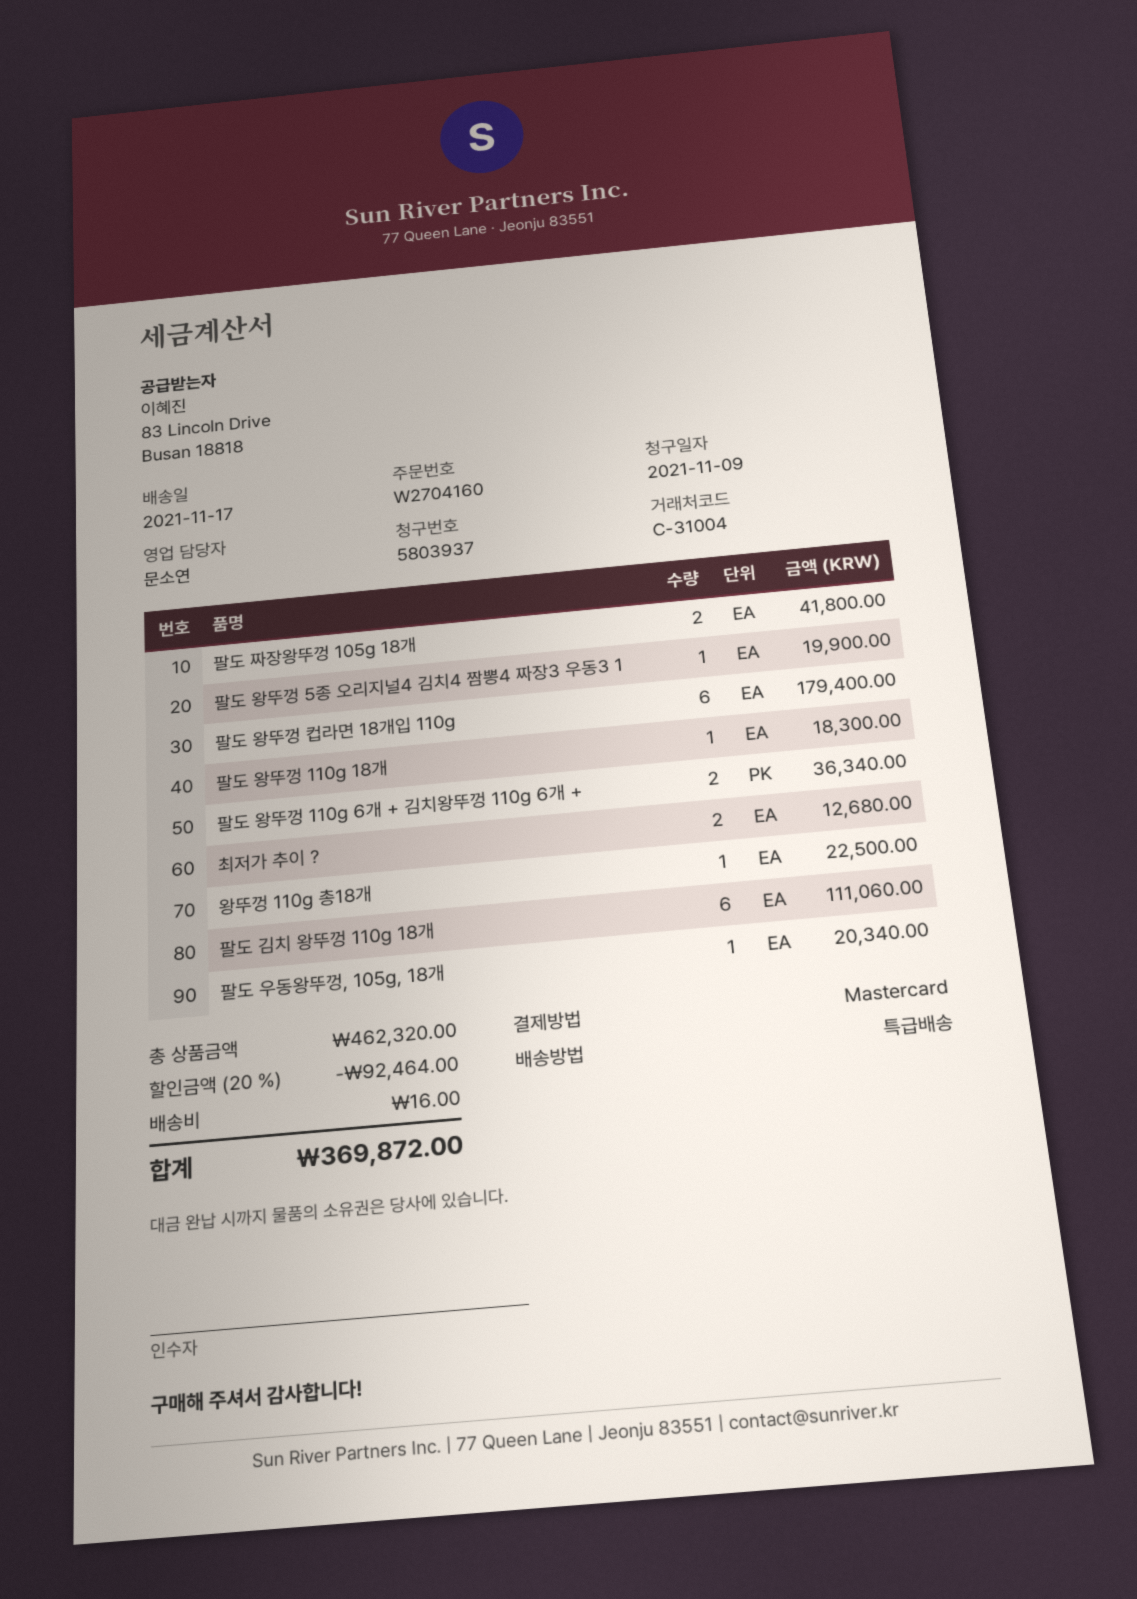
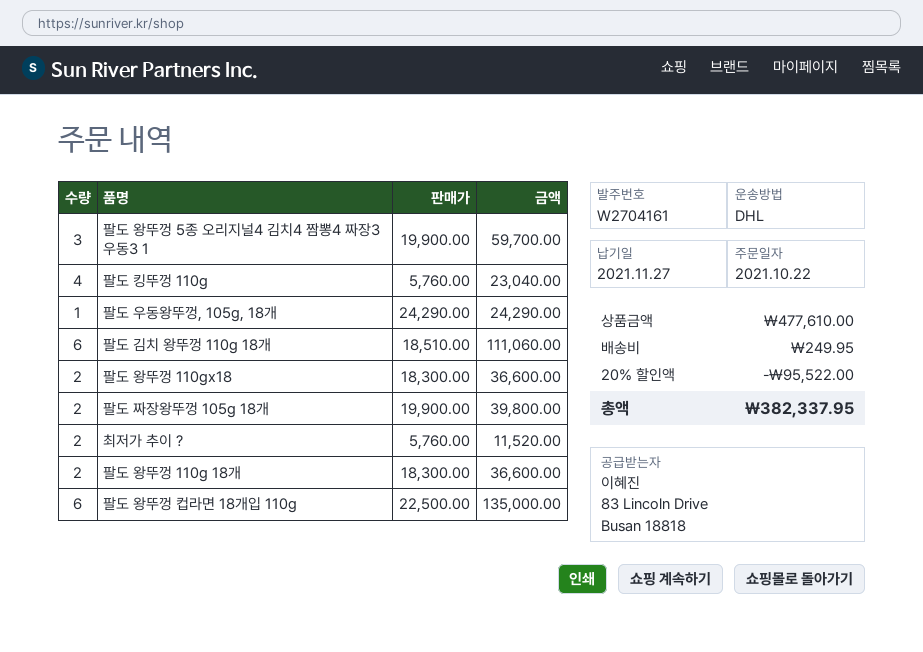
order number: W2704160 -> W2704161
delivery date: 2021-11-17 -> 2021-11-27
shipping method: express -> DHL
팔도 짜장왕뚜껑 105g 18개: 2 for 41800.00 -> 2 for 39800.00
팔도 왕뚜껑 5종 오리지널4 김치4 짬뽕4 짜장3 우동3 1: 1 for 19900.00 -> 3 for 59700.00
팔도 왕뚜껑 컵라면 18개입 110g: 6 for 179400.00 -> 6 for 135000.00
팔도 왕뚜껑 110g 18개: 1 for 18300.00 -> 2 for 36600.00
팔도 왕뚜껑 110g 6개 + 김치왕뚜껑 110g 6개 +: 2 for 36340.00 -> none
최저가 추이 ?: 2 for 12680.00 -> 2 for 11520.00
왕뚜껑 110g 총18개: 1 for 22500.00 -> none
팔도 우동왕뚜껑, 105g, 18개: 1 for 20340.00 -> 1 for 24290.00
팔도 킹뚜껑 110g: none -> 4 for 23040.00
팔도 왕뚜껑 110gx18: none -> 2 for 36600.00
subtotal: 462320.00 -> 477610.00
discount: 20% = 92464.00 -> 20% = 95522.00
shipping: 16.00 -> 249.95
total: 369872.00 -> 382337.95

